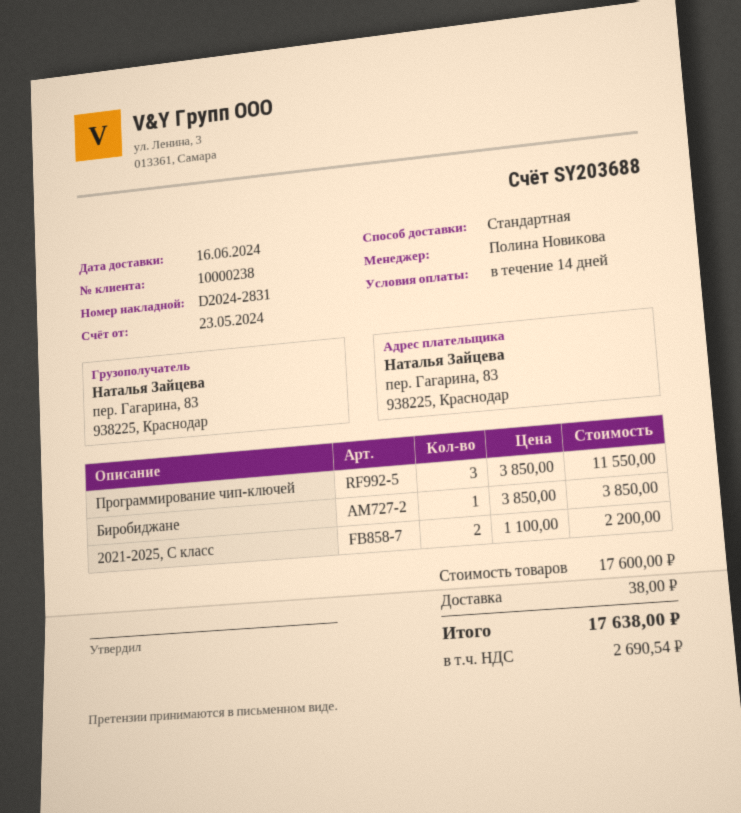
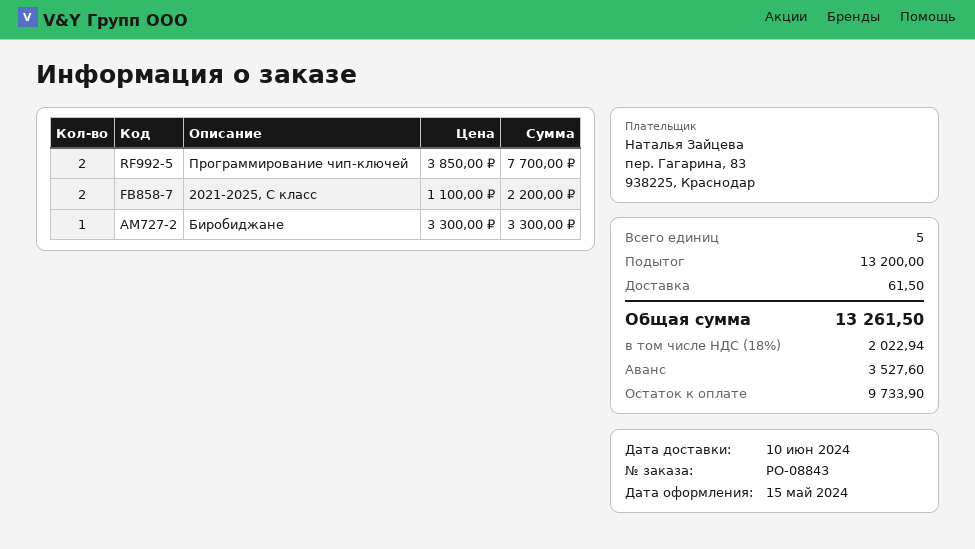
delivery date: 2024-06-16 -> 2024-06-10
Программирование чип-ключей: 3 x 3850.00 = 11550.00 -> 2 x 3850.00 = 7700.00
Биробиджане: 1 x 3850.00 = 3850.00 -> 1 x 3300.00 = 3300.00
subtotal: 17600.00 -> 13200.00
shipping: 38.00 -> 61.50
tax: 2690.54 -> 2022.94
total: 17638.00 -> 13261.50

